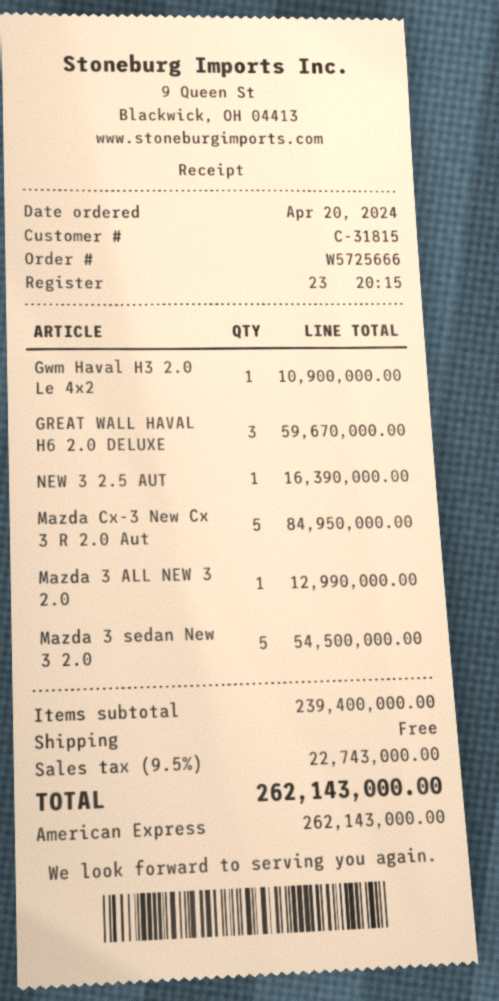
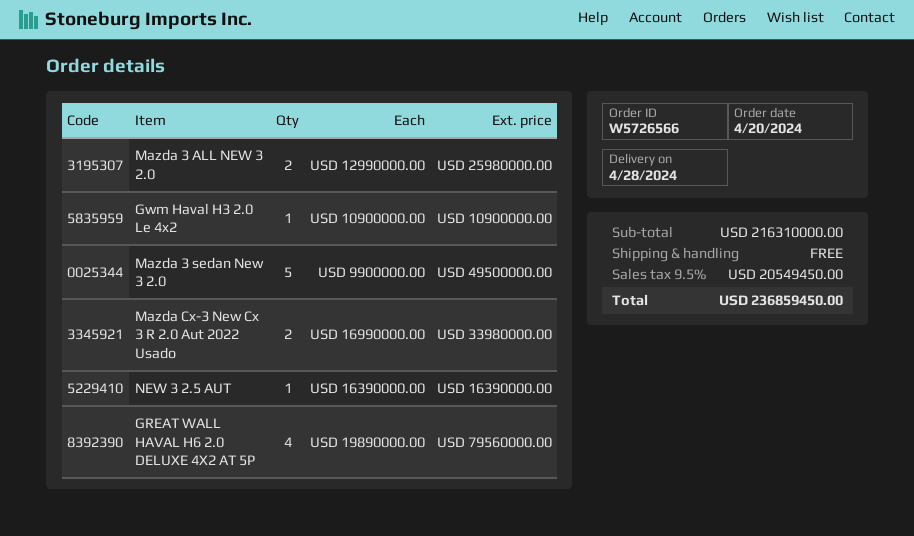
order number: W5725666 -> W5726566
GREAT WALL HAVAL H6 2.0 DELUXE: 3 for 59670000.00 -> 4 for 79560000.00
Mazda Cx-3 New Cx 3 R 2.0 Aut: 5 for 84950000.00 -> 2 for 33980000.00
Mazda 3 ALL NEW 3 2.0: 1 for 12990000.00 -> 2 for 25980000.00
Mazda 3 sedan New 3 2.0: 5 for 54500000.00 -> 5 for 49500000.00
subtotal: 239400000.00 -> 216310000.00
tax: 9.5% = 22743000.00 -> 9.5% = 20549450.00
total: 262143000.00 -> 236859450.00

